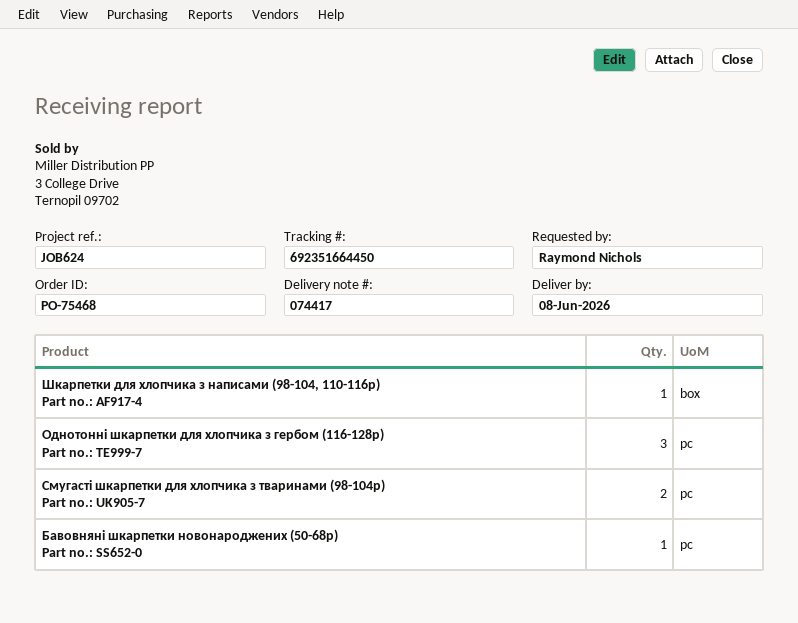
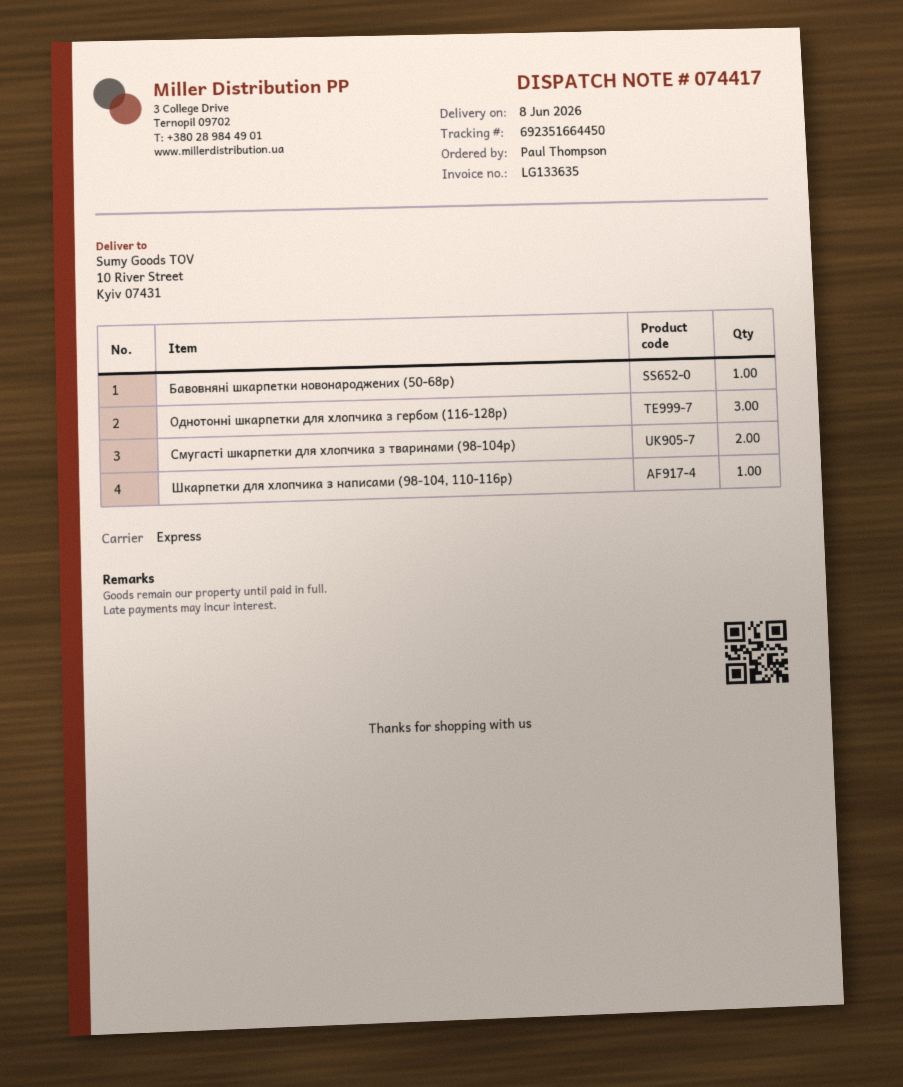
ordered by: Raymond Nichols -> Paul Thompson

